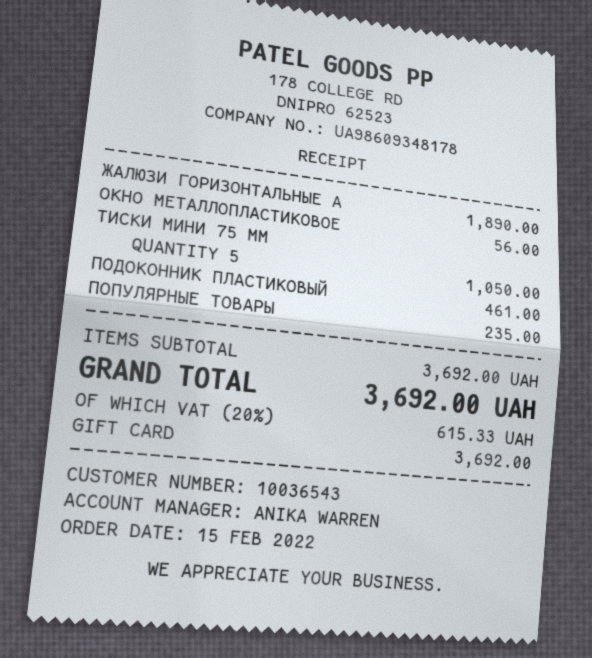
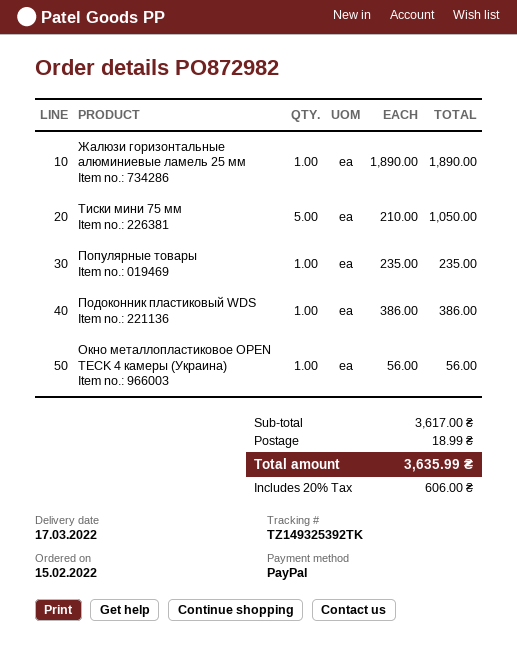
payment method: gift card -> PayPal
ПОДОКОННИК ПЛАСТИКОВЫЙ: 1 for 461.00 -> 1 for 386.00
subtotal: 3692.00 -> 3617.00
shipping: none -> 18.99
tax: 20% = 615.33 -> 20% = 606.00
total: 3692.00 -> 3635.99

